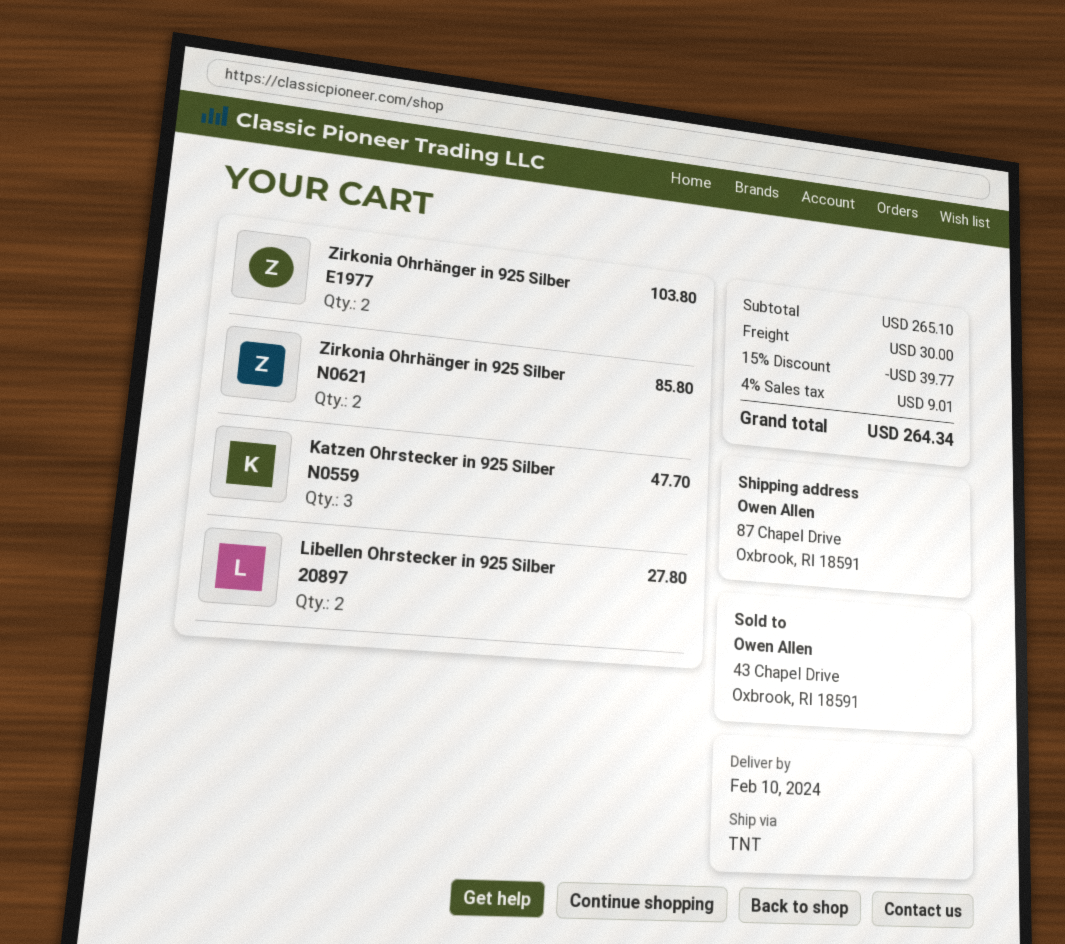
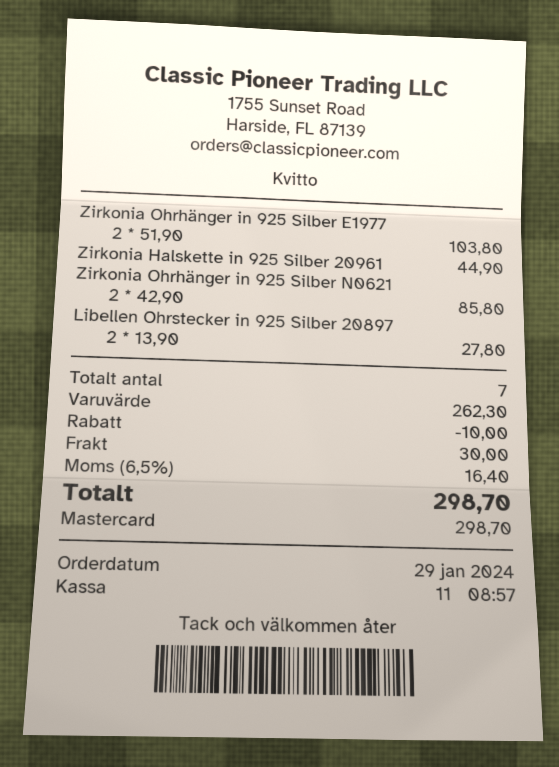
Katzen Ohrstecker in 925 Silber N0559: 3 for 47.70 -> none
Zirkonia Halskette in 925 Silber 20961: none -> 1 for 44.90
subtotal: 265.10 -> 262.30
discount: 39.77 -> 10.00
tax: 4% = 9.01 -> 6.5% = 16.40
total: 264.34 -> 298.70

